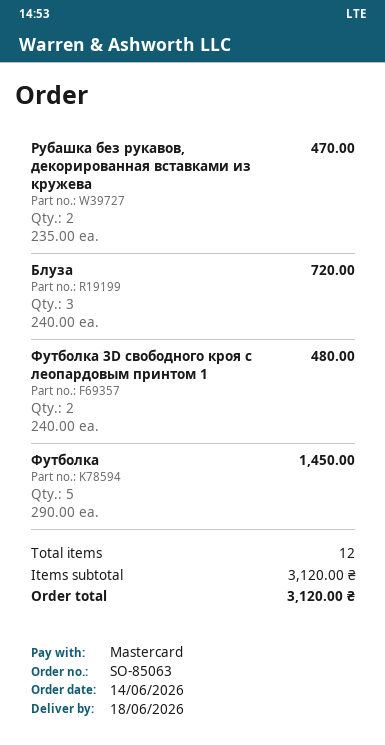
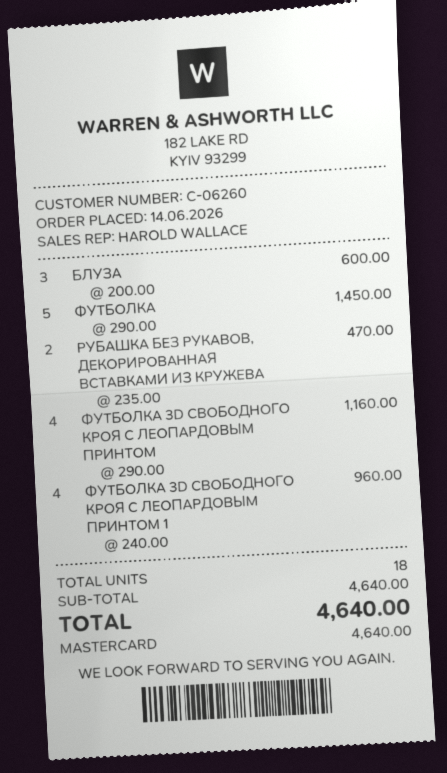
Блуза: 3 x 240.00 = 720.00 -> 3 x 200.00 = 600.00
Футболка 3D свободного кроя с леопардовым принтом 1: 2 x 240.00 = 480.00 -> 4 x 240.00 = 960.00
ФУТБОЛКА 3D СВОБОДНОГО КРОЯ С ЛЕОПАРДОВЫМ ПРИНТОМ: none -> 4 x 290.00 = 1160.00
total quantity: 12 -> 18
subtotal: 3120.00 -> 4640.00
total: 3120.00 -> 4640.00

